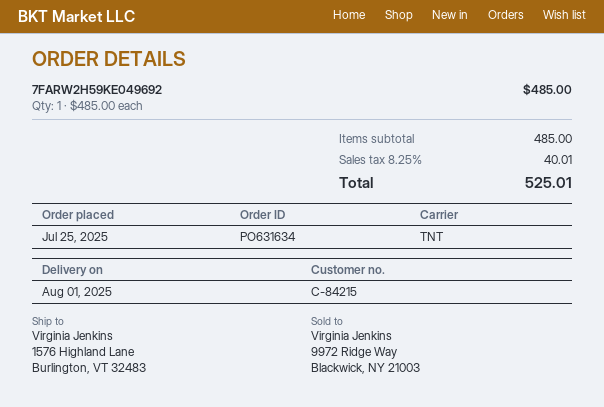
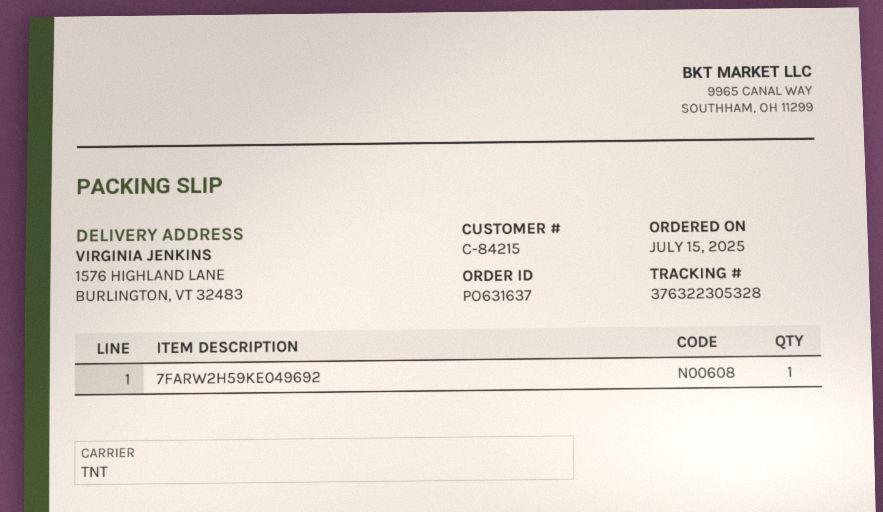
order number: PO631634 -> PO631637
order date: 2025-07-25 -> 2025-07-15

